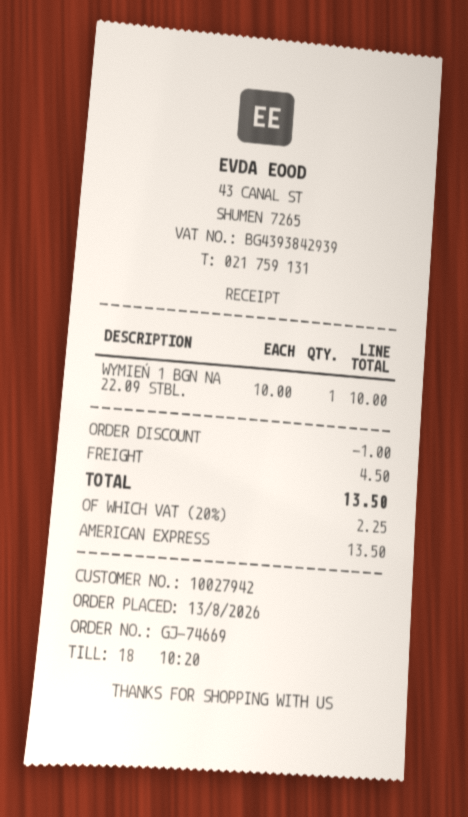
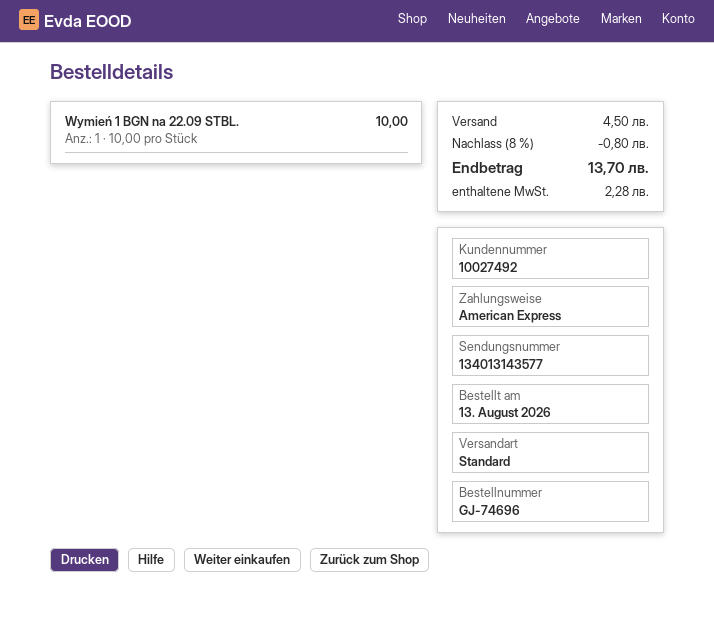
order number: GJ-74669 -> GJ-74696
customer number: 10027942 -> 10027492
discount: 1.00 -> 0.80
tax: 2.25 -> 2.28
total: 13.50 -> 13.70

